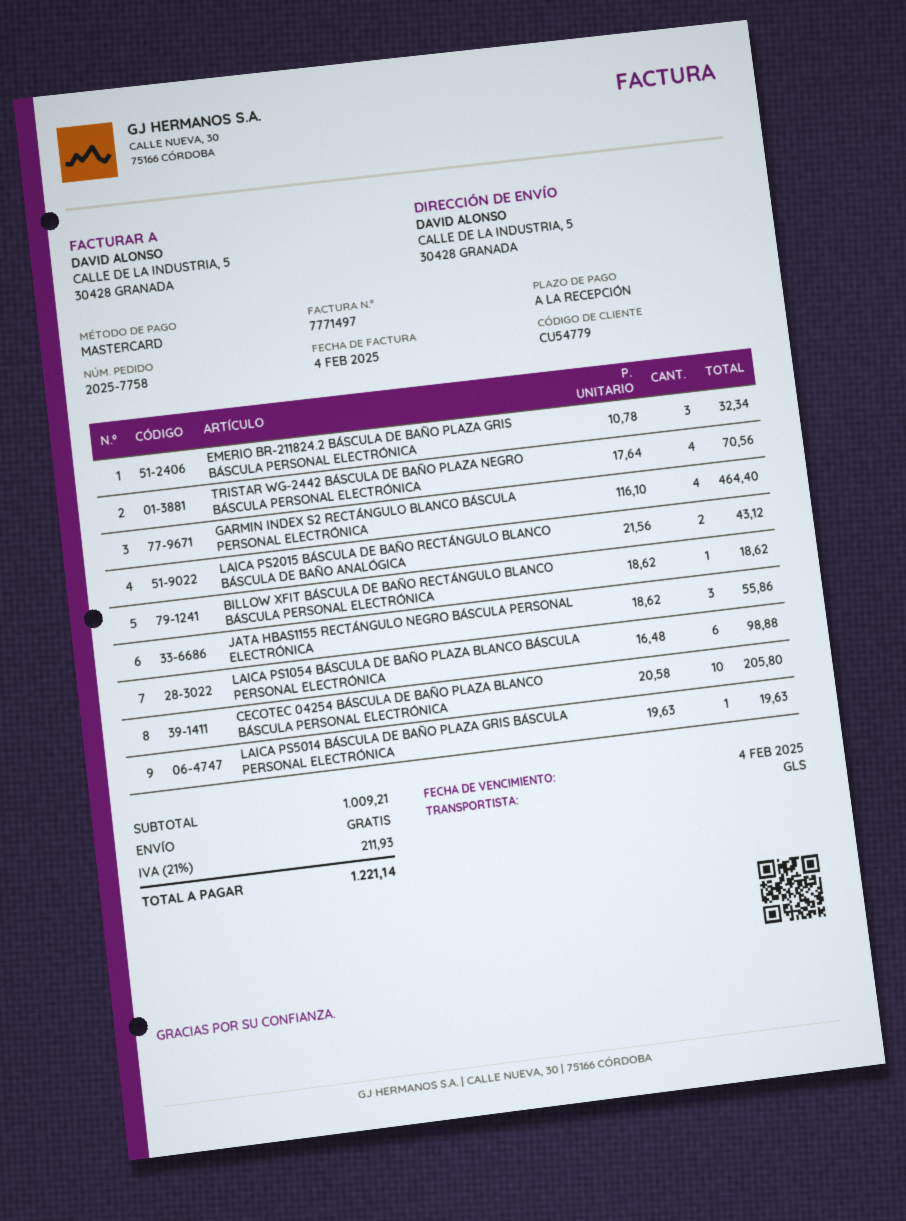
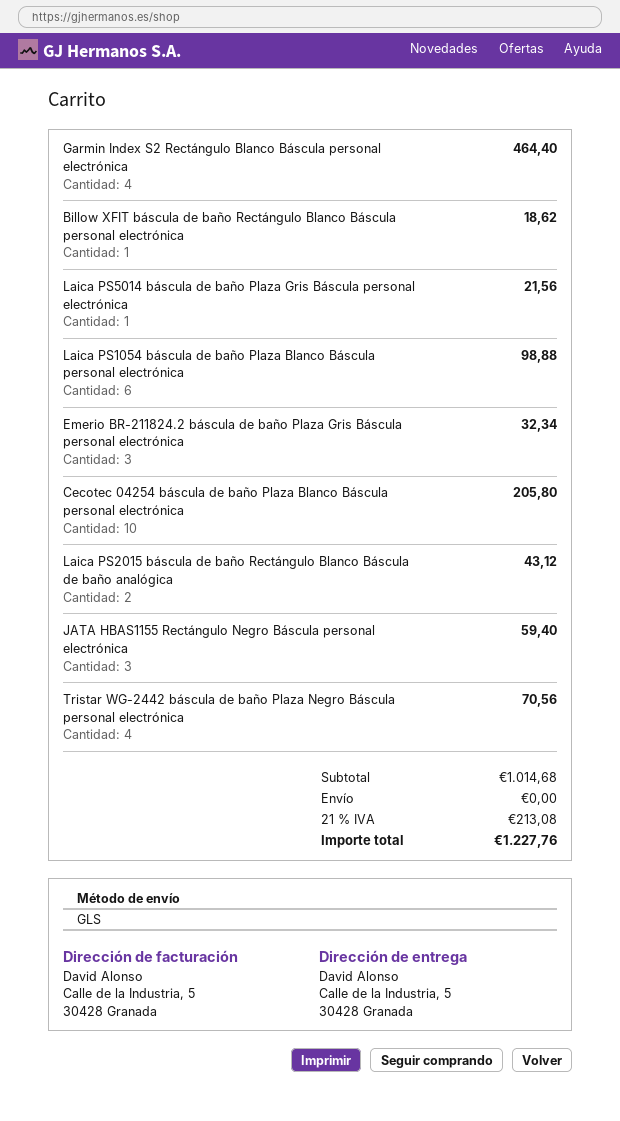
JATA HBAS1155 RECTÁNGULO NEGRO BÁSCULA PERSONAL ELECTRÓNICA: 3 for 55.86 -> 3 for 59.40
LAICA PS5014 BÁSCULA DE BAÑO PLAZA GRIS BÁSCULA PERSONAL ELECTRÓNICA: 1 for 19.63 -> 1 for 21.56
subtotal: 1009.21 -> 1014.68
tax: 21% = 211.93 -> 21% = 213.08
total: 1221.14 -> 1227.76

